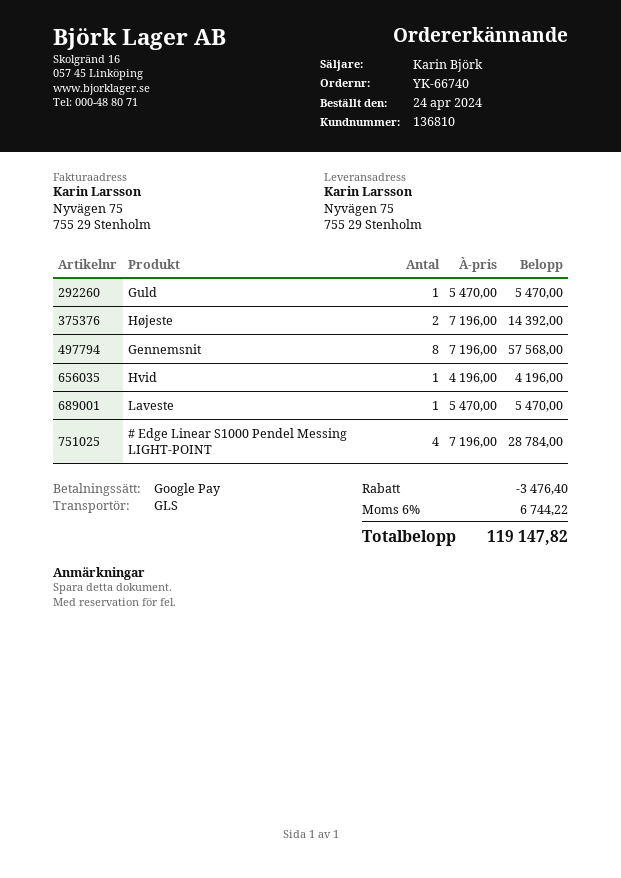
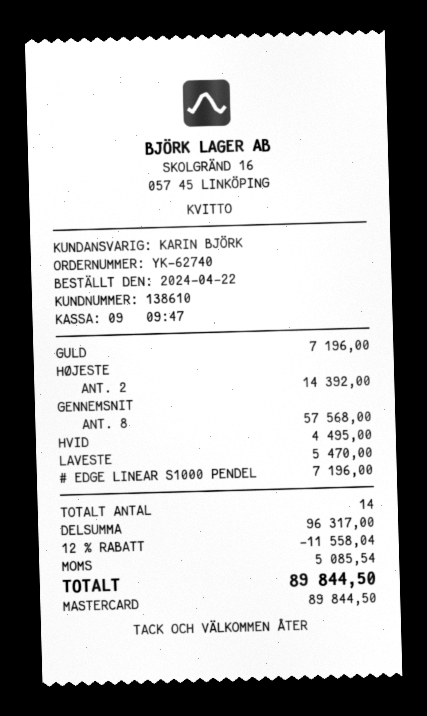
order number: YK-66740 -> YK-62740
order date: 2024-04-24 -> 2024-04-22
customer number: 136810 -> 138610
payment method: Google Pay -> Mastercard
Guld: 1 for 5470.00 -> 1 for 7196.00
Hvid: 1 for 4196.00 -> 1 for 4495.00
# Edge Linear S1000 Pendel Messing LIGHT-POINT: 4 for 28784.00 -> 1 for 7196.00
discount: 3476.40 -> 11558.04
tax: 6744.22 -> 5085.54
total: 119147.82 -> 89844.50

